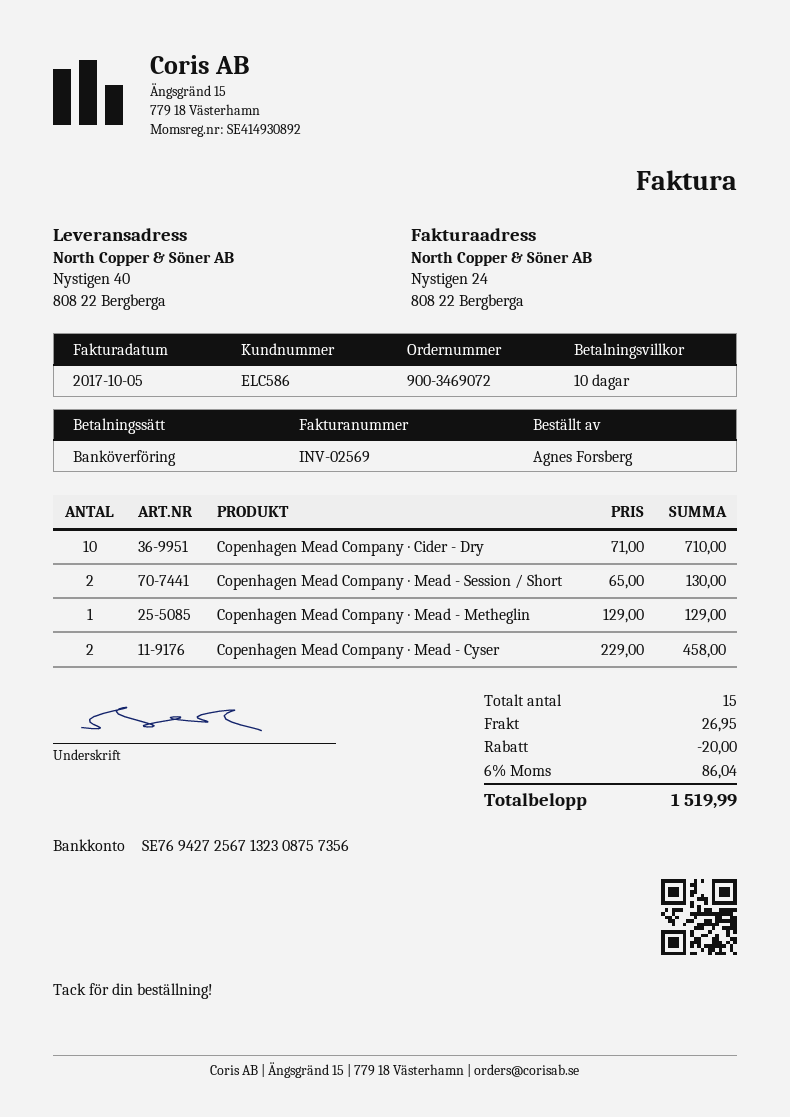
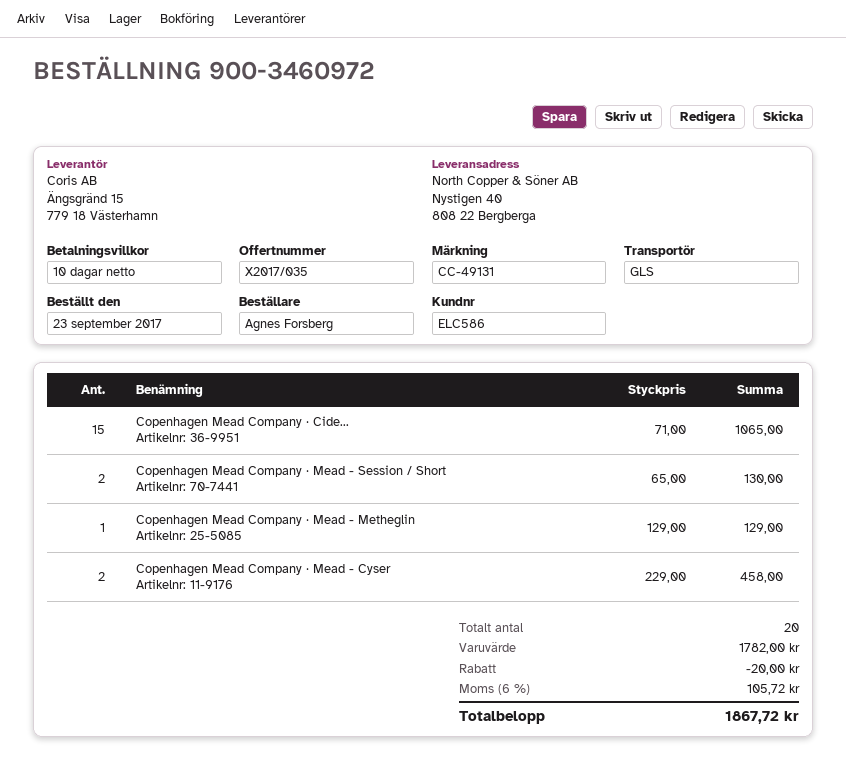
order number: 900-3469072 -> 900-3460972
Copenhagen Mead Company · Cider - Dry: 10 x 71.00 = 710.00 -> 15 x 71.00 = 1065.00
total quantity: 15 -> 20
shipping: 26.95 -> none
tax: 6% = 86.04 -> 6% = 105.72
total: 1519.99 -> 1867.72

